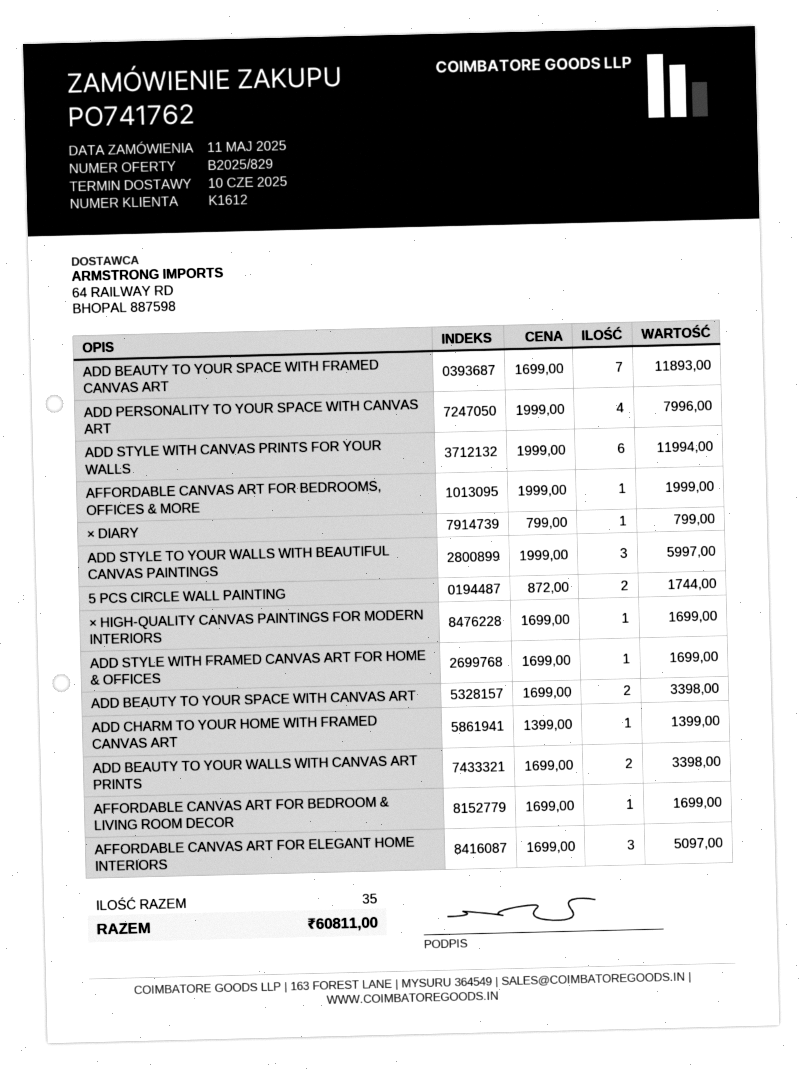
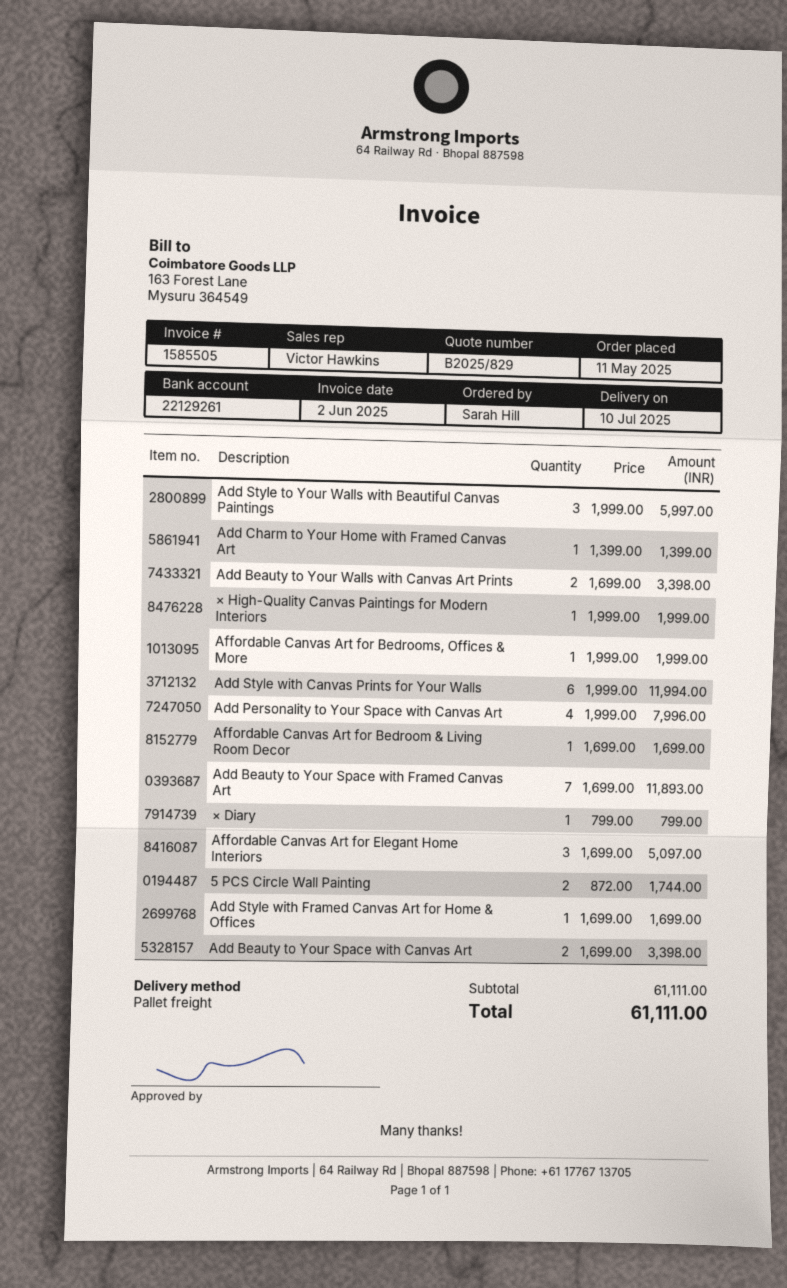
delivery date: 2025-06-10 -> 2025-07-10
× HIGH-QUALITY CANVAS PAINTINGS FOR MODERN INTERIORS: 1 x 1699.00 = 1699.00 -> 1 x 1999.00 = 1999.00
total: 60811.00 -> 61111.00

